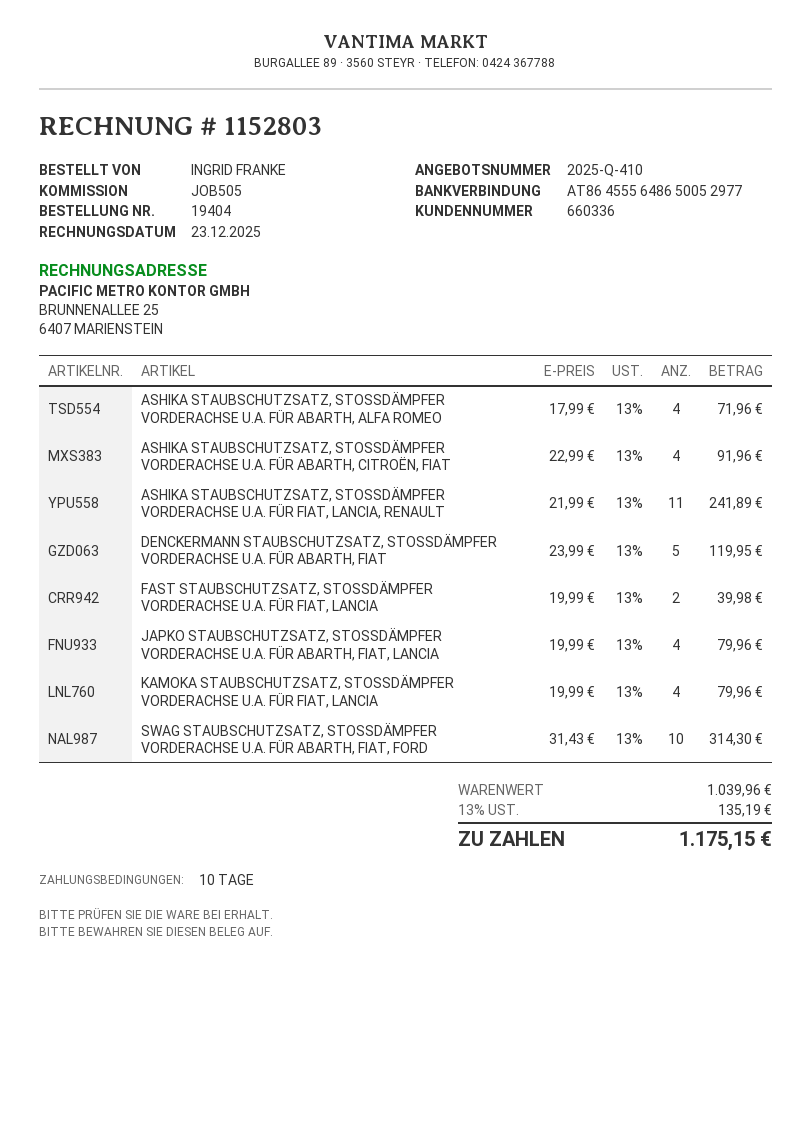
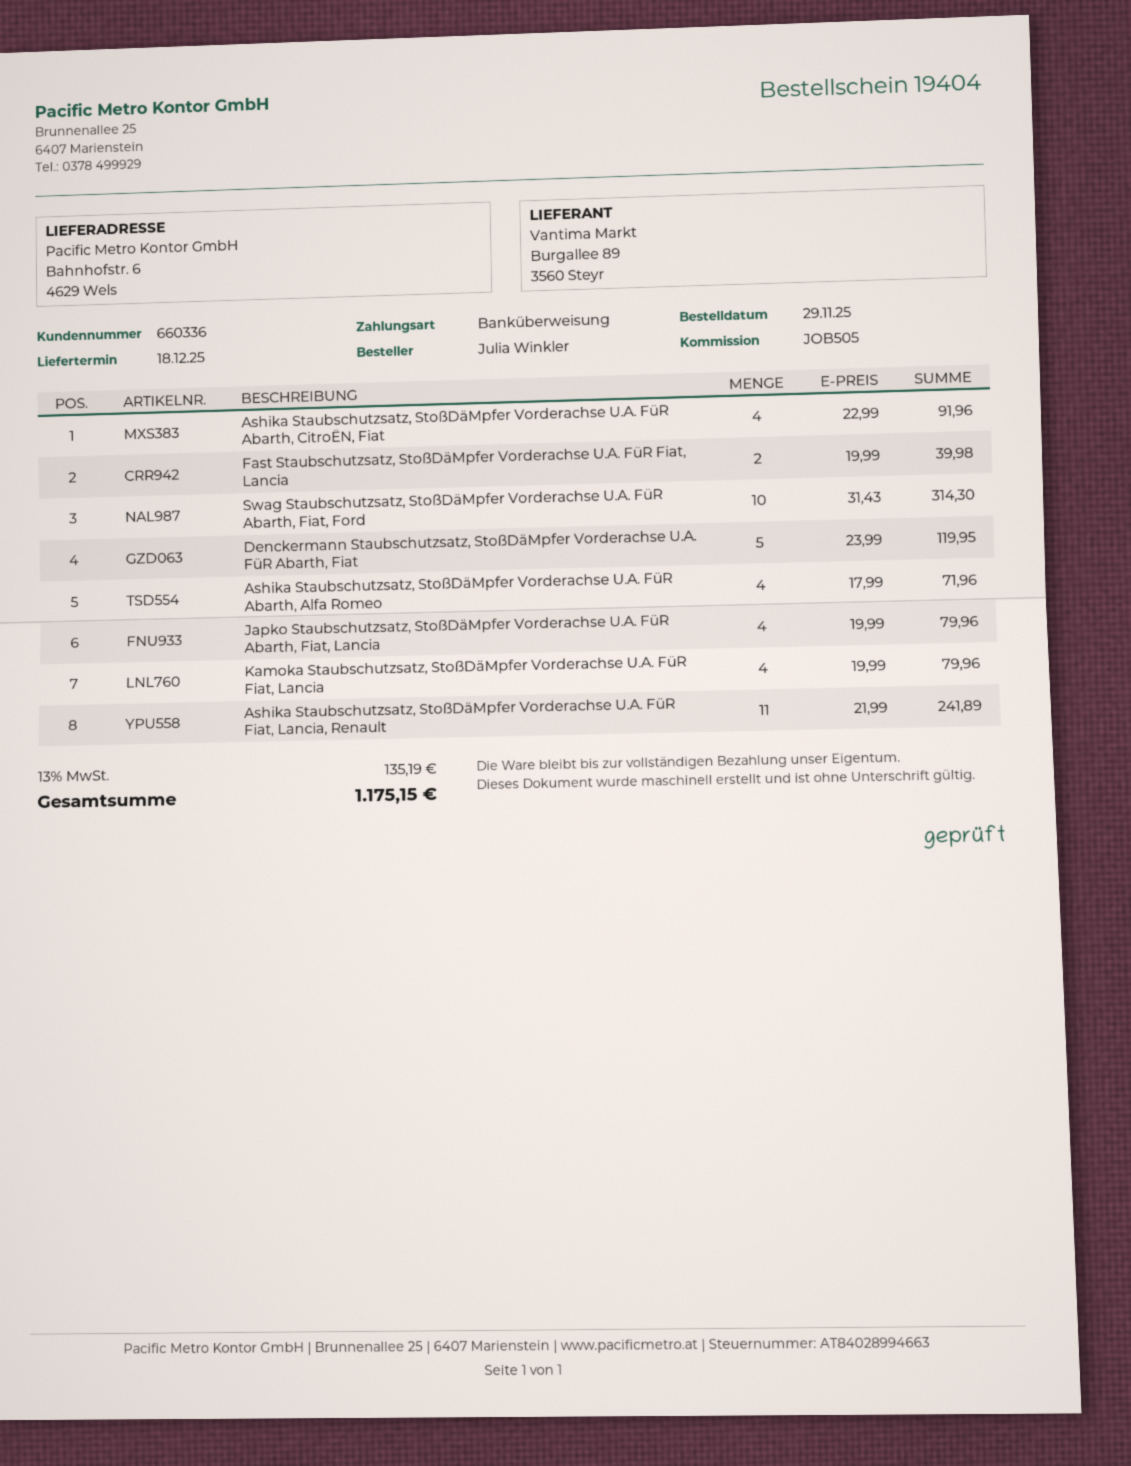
ordered by: INGRID FRANKE -> Julia Winkler

